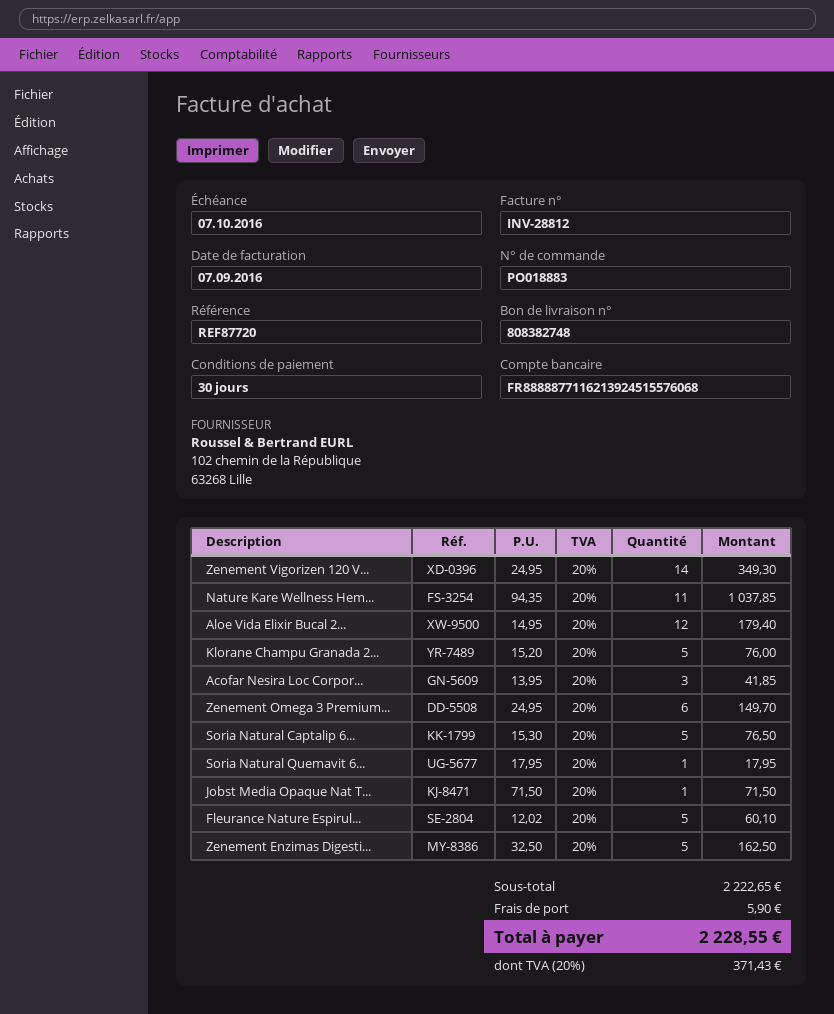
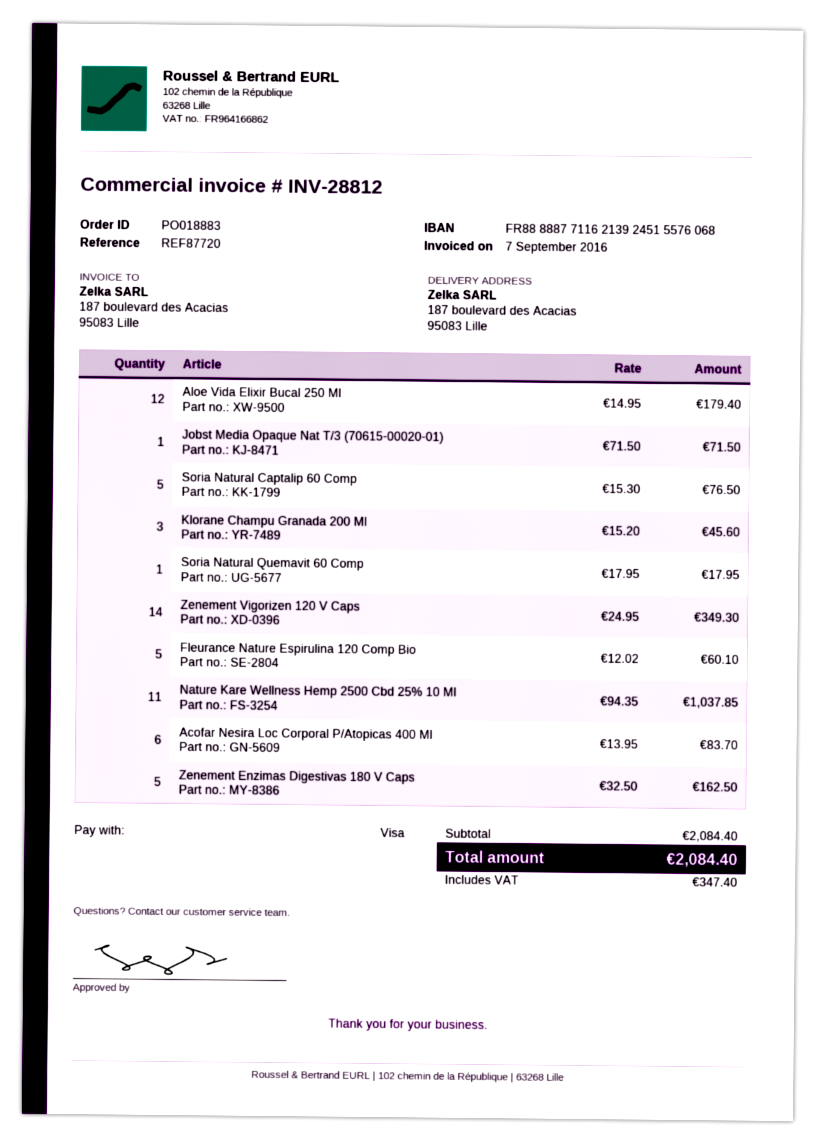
Klorane Champu Granada 2...: 5 x 15.20 = 76.00 -> 3 x 15.20 = 45.60
Acofar Nesira Loc Corpor...: 3 x 13.95 = 41.85 -> 6 x 13.95 = 83.70
Zenement Omega 3 Premium...: 6 x 24.95 = 149.70 -> none
subtotal: 2222.65 -> 2084.40
shipping: 5.90 -> none
tax: 371.43 -> 347.40
total: 2228.55 -> 2084.40

